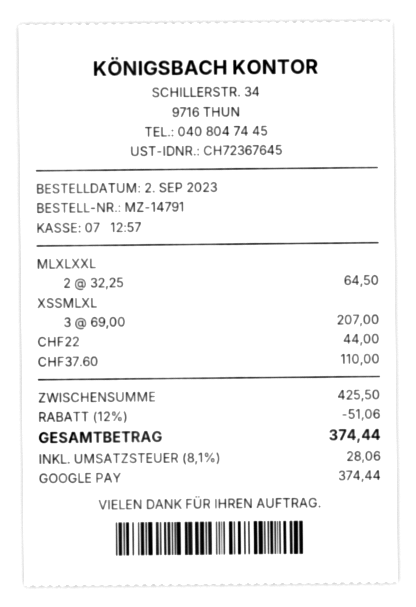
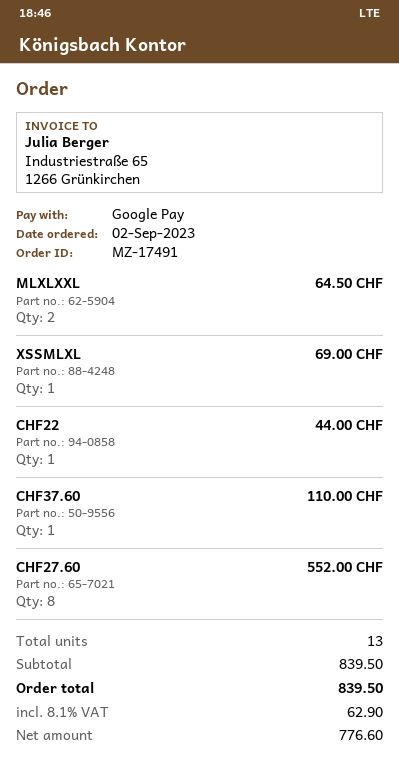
order number: MZ-14791 -> MZ-17491
XSSMLXL: 3 for 207.00 -> 1 for 69.00
CHF27.60: none -> 8 for 552.00
subtotal: 425.50 -> 839.50
discount: 12% = 51.06 -> none
tax: 8.1% = 28.06 -> 8.1% = 62.90
total: 374.44 -> 839.50

